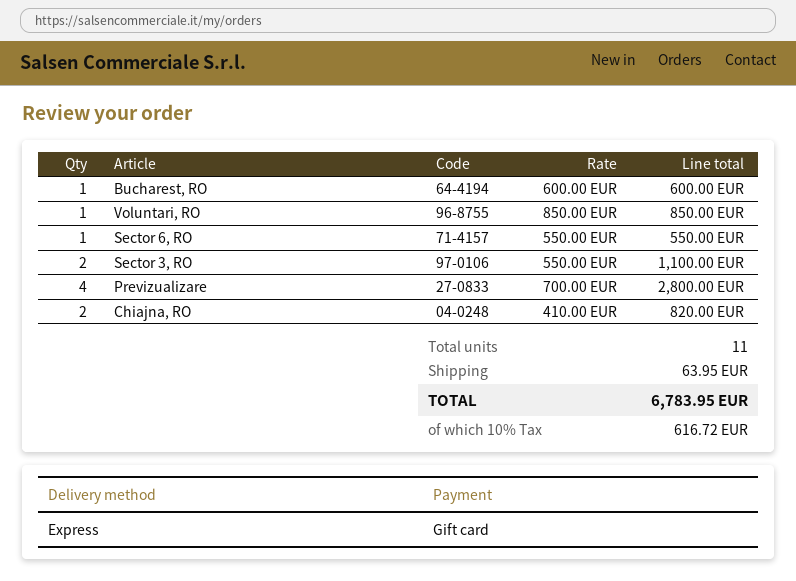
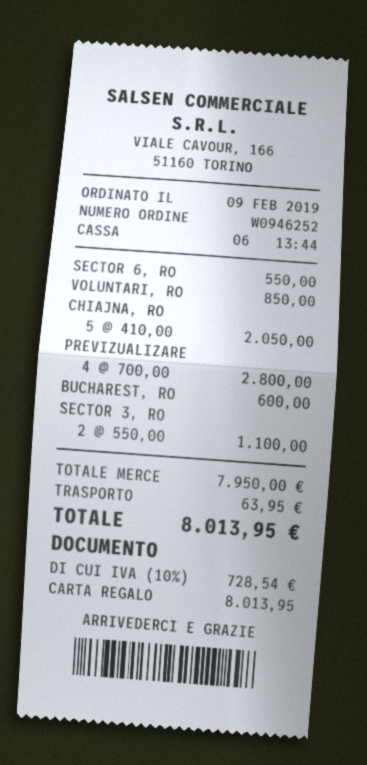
Chiajna, RO: 2 x 410.00 = 820.00 -> 5 x 410.00 = 2050.00
tax: 10% = 616.72 -> 10% = 728.54
total: 6783.95 -> 8013.95

